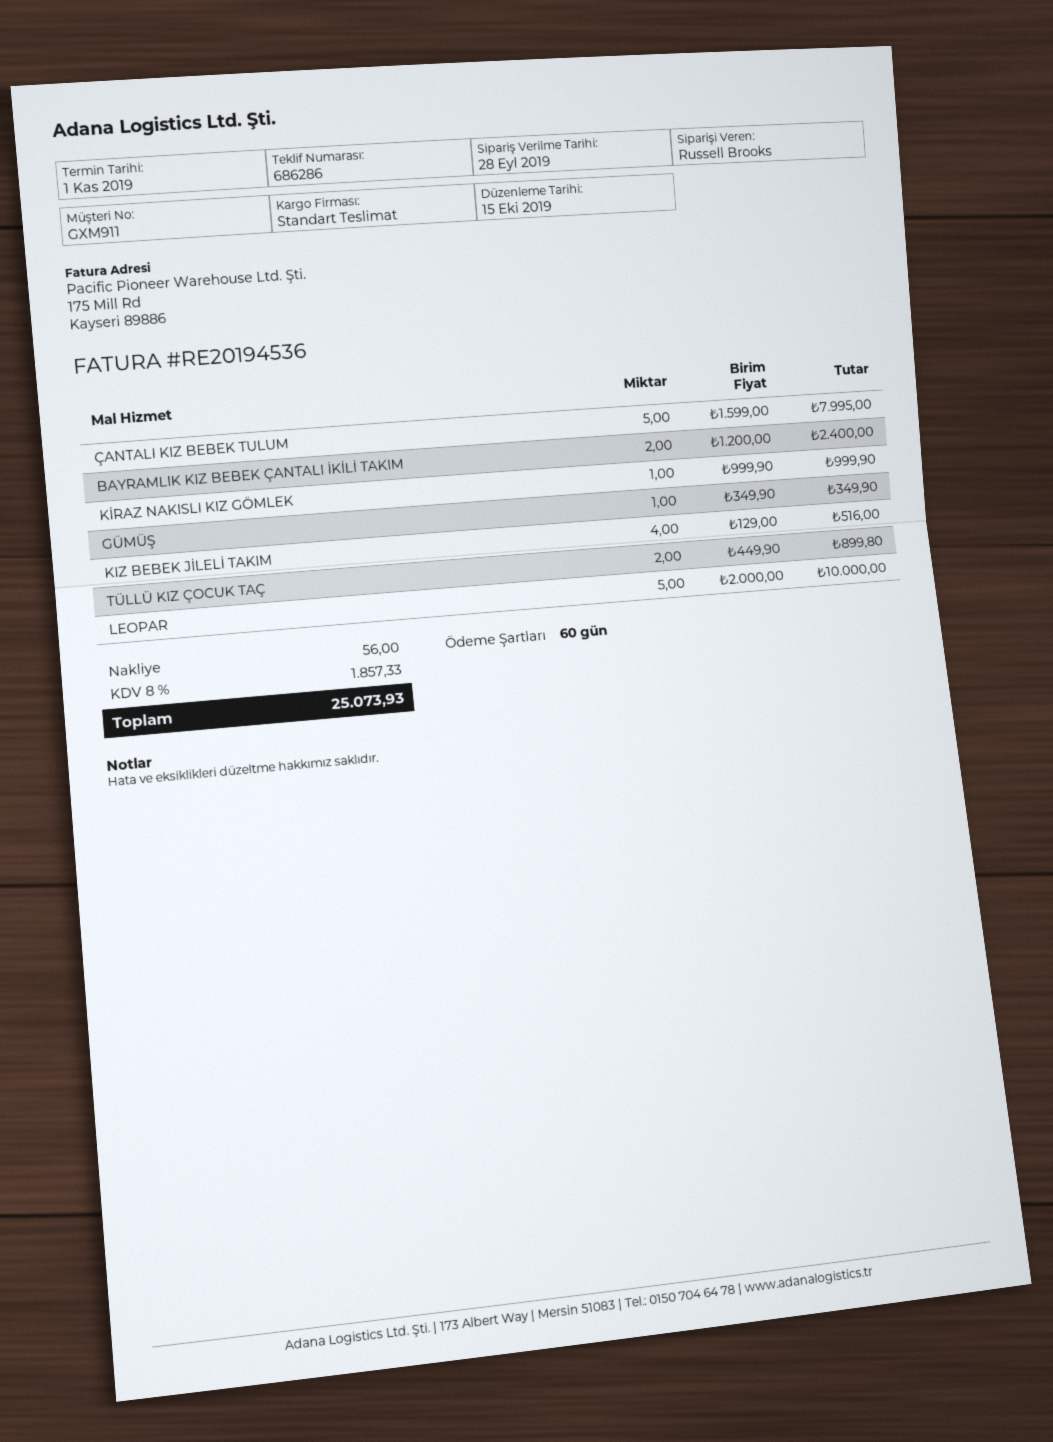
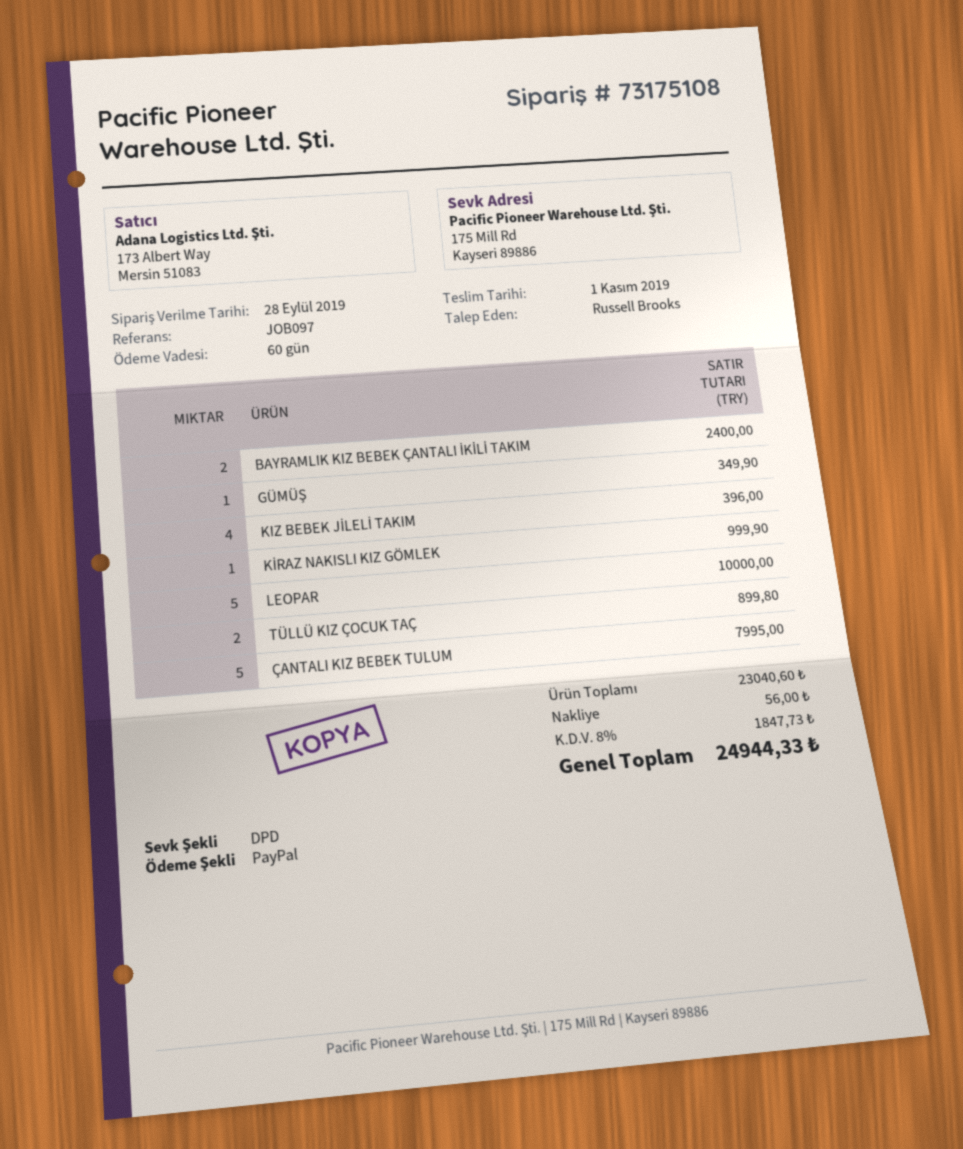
shipping method: standard -> DPD
KIZ BEBEK JİLELİ TAKIM: 4 for 516.00 -> 4 for 396.00
tax: 8% = 1857.33 -> 8% = 1847.73
total: 25073.93 -> 24944.33

